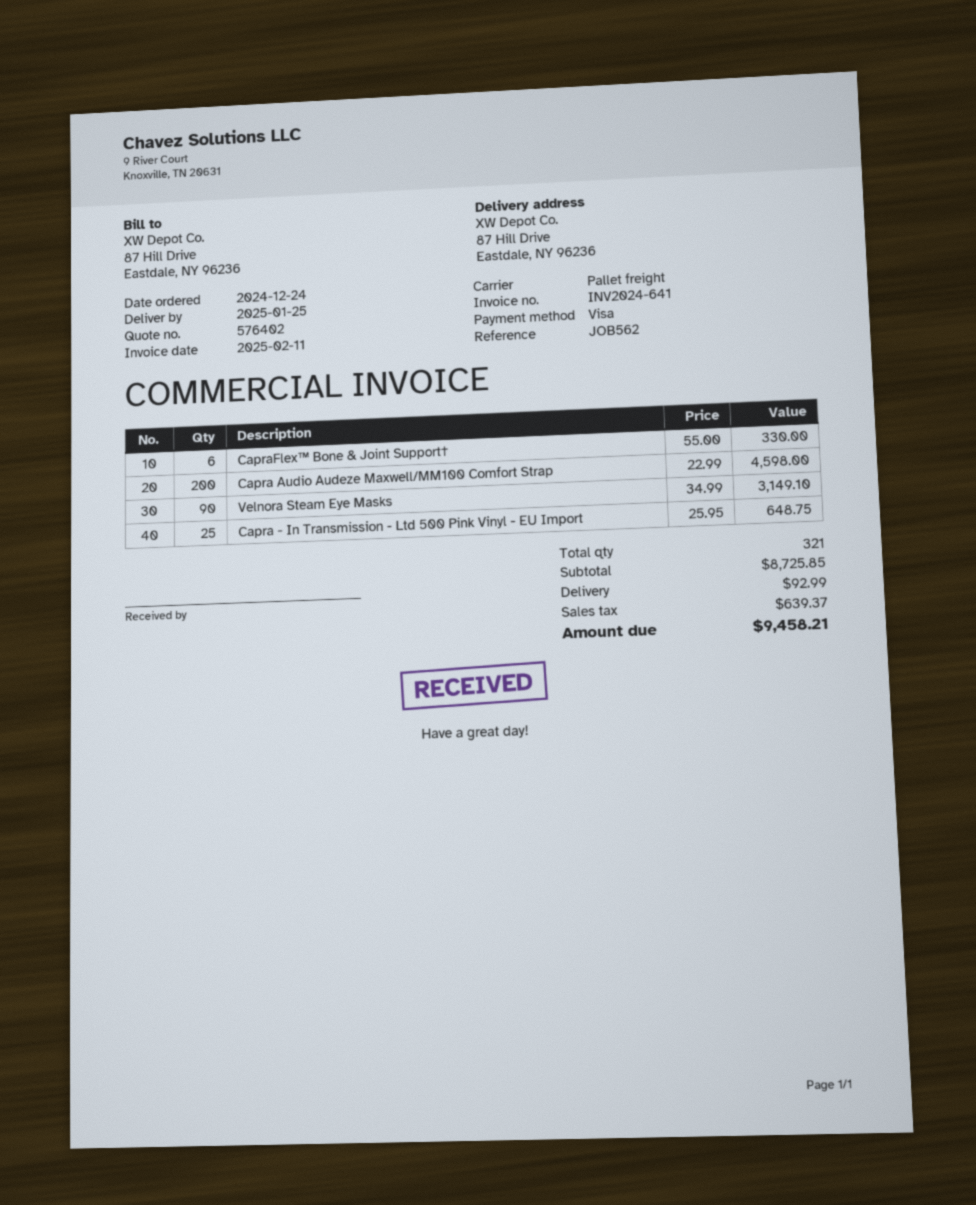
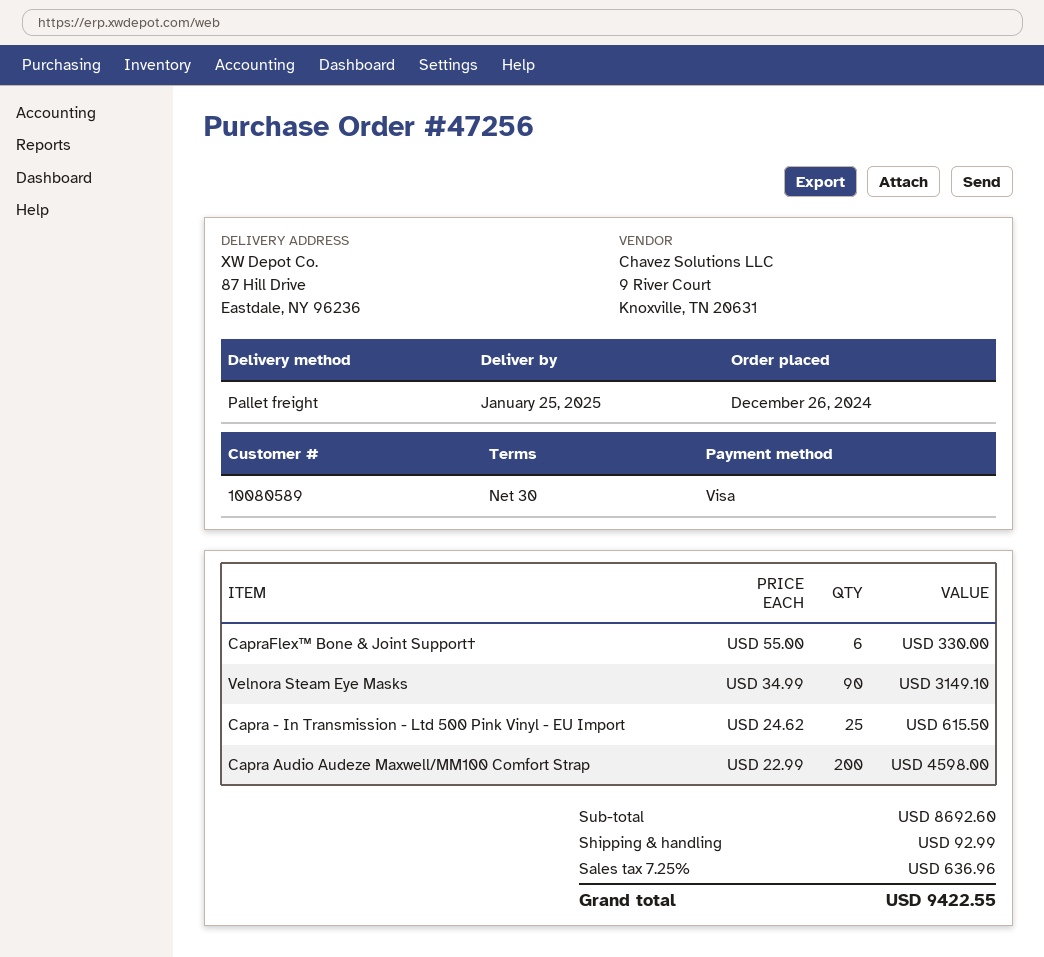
order date: 2024-12-24 -> 2024-12-26
Capra - In Transmission - Ltd 500 Pink Vinyl - EU Import: 25 x 25.95 = 648.75 -> 25 x 24.62 = 615.50
subtotal: 8725.85 -> 8692.60
tax: 639.37 -> 636.96
total: 9458.21 -> 9422.55

